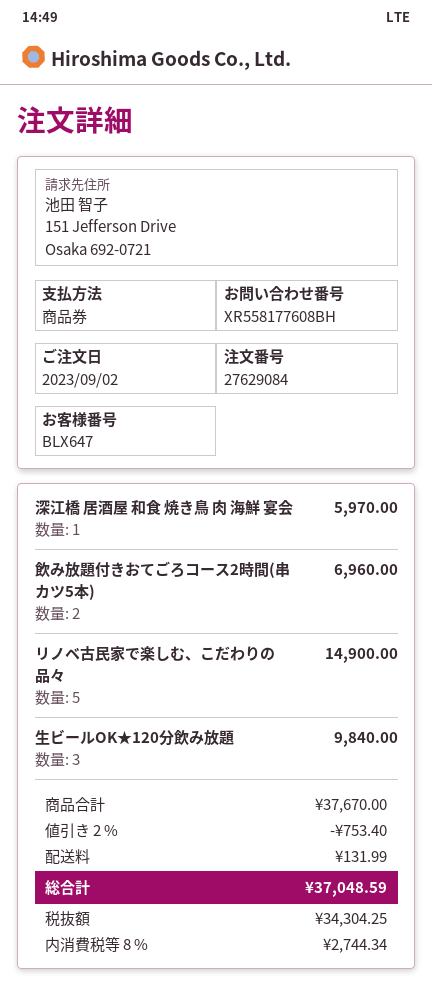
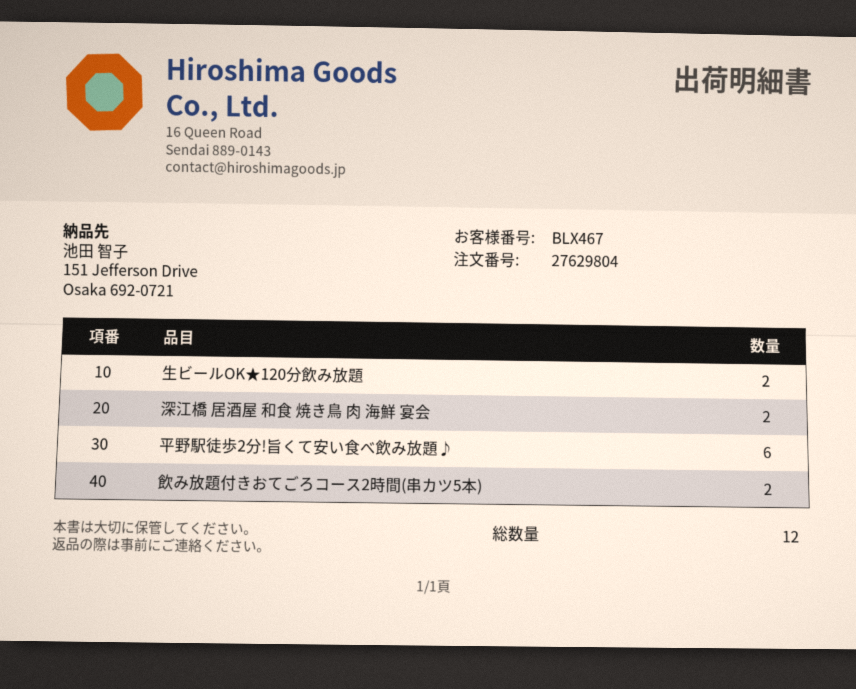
order number: 27629084 -> 27629804
customer number: BLX647 -> BLX467
深江橋 居酒屋 和食 焼き鳥 肉 海鮮 宴会: 1 -> 2
リノベ古民家で楽しむ、こだわりの品々: 5 -> none
生ビールOK★120分飲み放題: 3 -> 2
平野駅徒歩2分!旨くて安い食べ飲み放題♪: none -> 6

